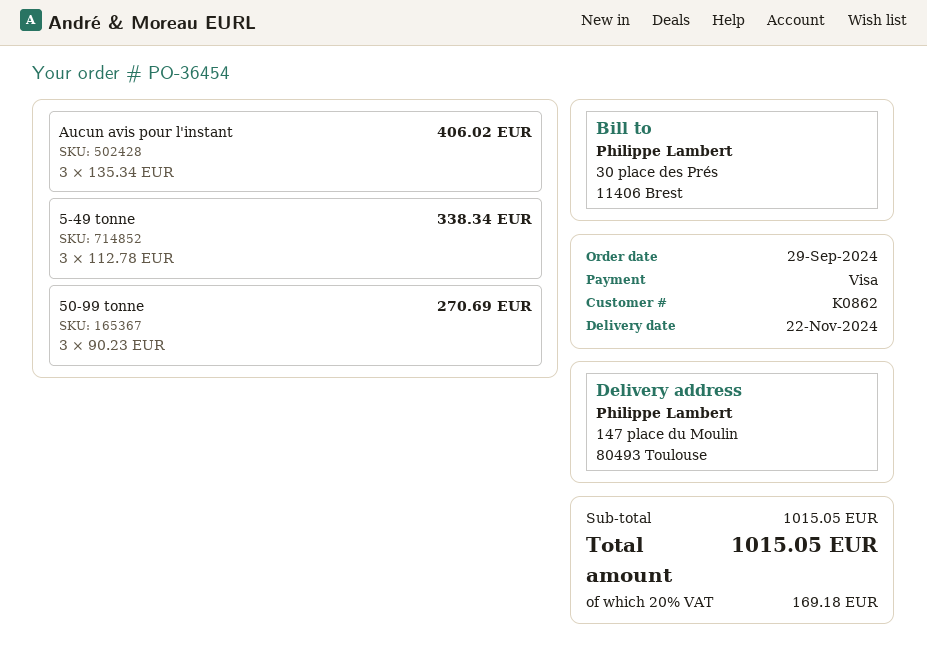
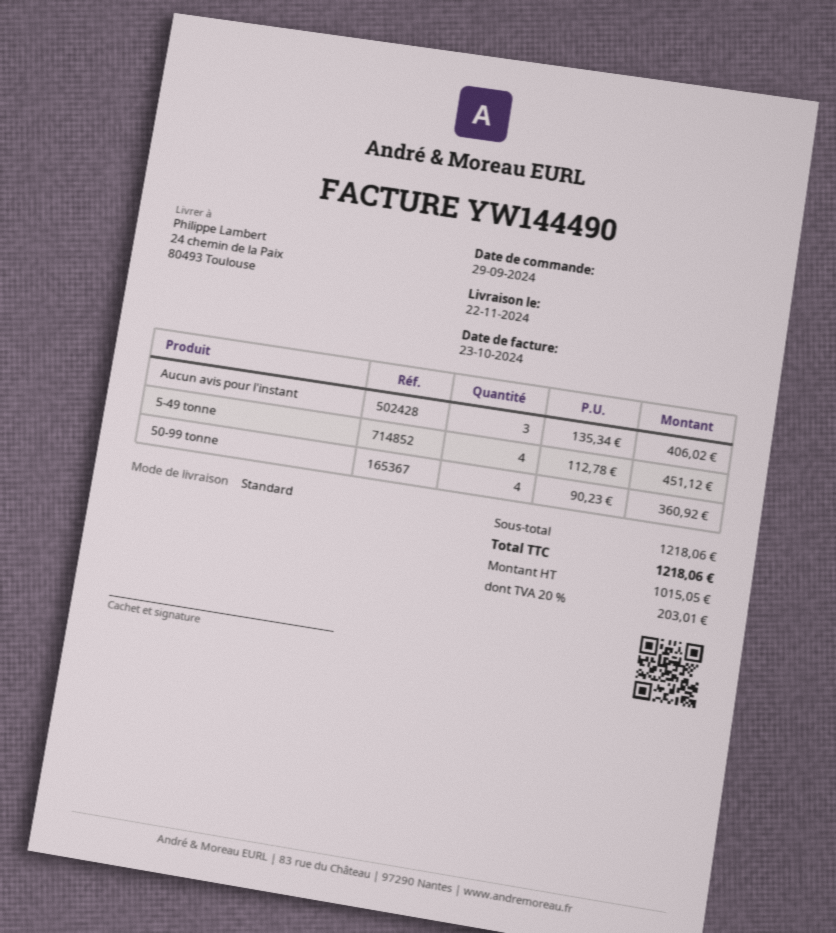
ship to: 147 place du Moulin, 80493 Toulouse -> 24 chemin de la Paix, 80493 Toulouse
5-49 tonne: 3 x 112.78 = 338.34 -> 4 x 112.78 = 451.12
50-99 tonne: 3 x 90.23 = 270.69 -> 4 x 90.23 = 360.92
subtotal: 1015.05 -> 1218.06
tax: 20% = 169.18 -> 20% = 203.01
total: 1015.05 -> 1218.06

